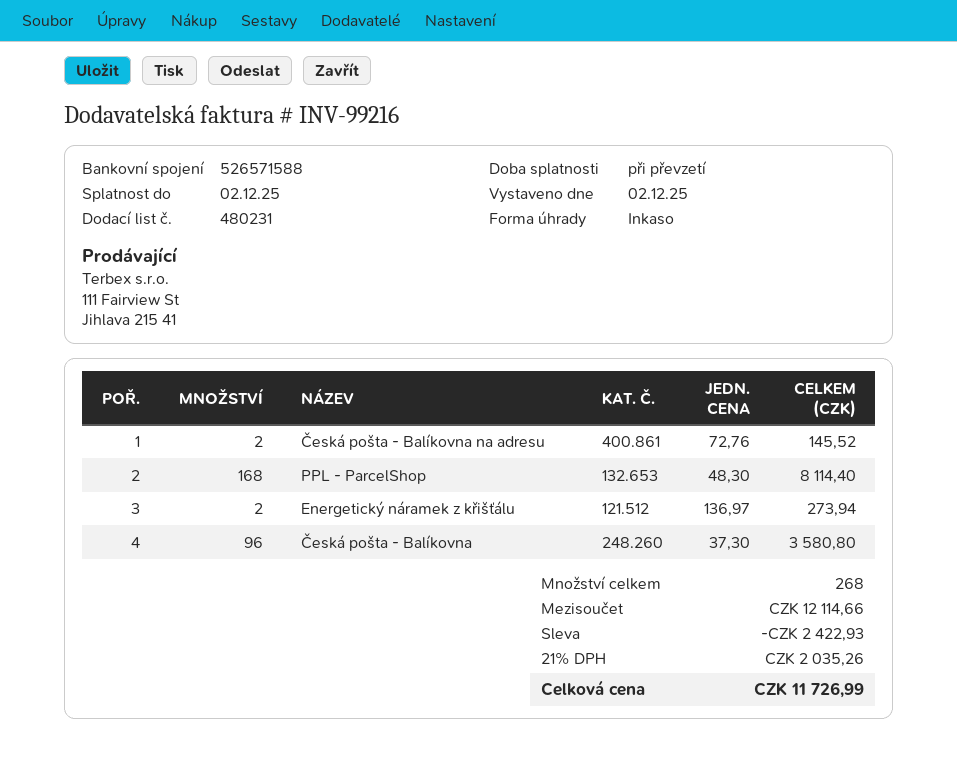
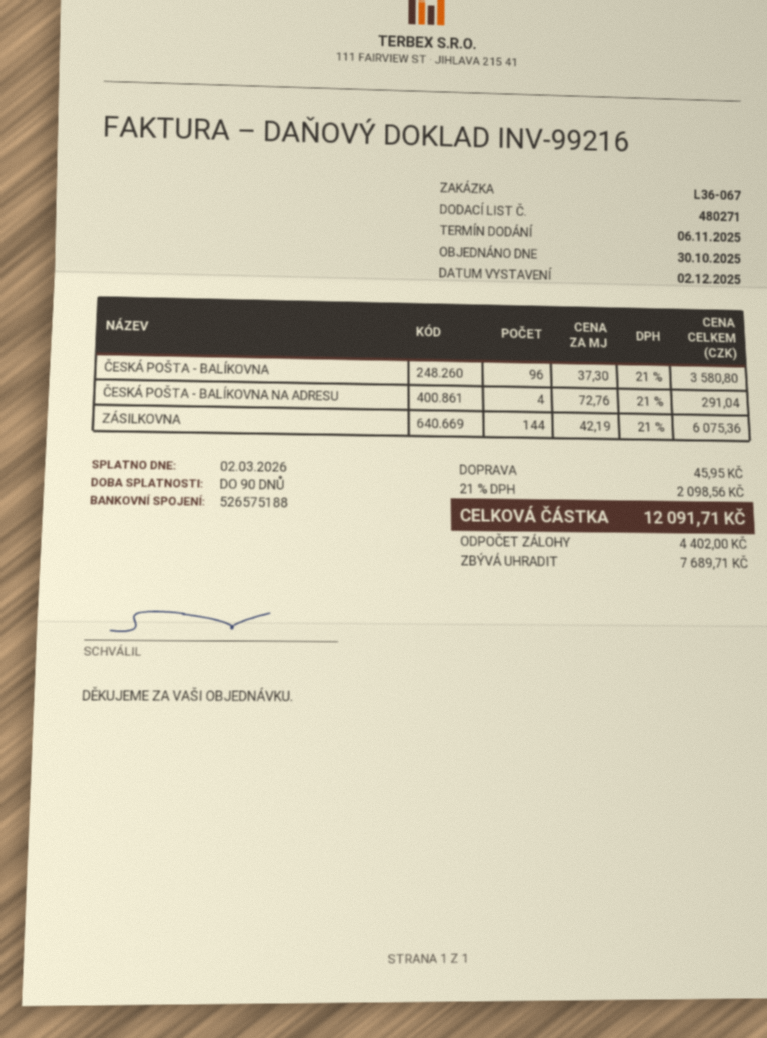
delivery note number: 480231 -> 480271
payment terms: on receipt -> 90 days
due date: 2025-12-02 -> 2026-03-02
bank account: 526571588 -> 526575188
Česká pošta - Balíkovna na adresu: 2 x 72.76 = 145.52 -> 4 x 72.76 = 291.04
PPL - ParcelShop: 168 x 48.30 = 8114.40 -> none
Energetický náramek z křišťálu: 2 x 136.97 = 273.94 -> none
ZÁSILKOVNA: none -> 144 x 42.19 = 6075.36
discount: 2422.93 -> none
shipping: none -> 45.95
tax: 21% = 2035.26 -> 21% = 2098.56
total: 11726.99 -> 12091.71

